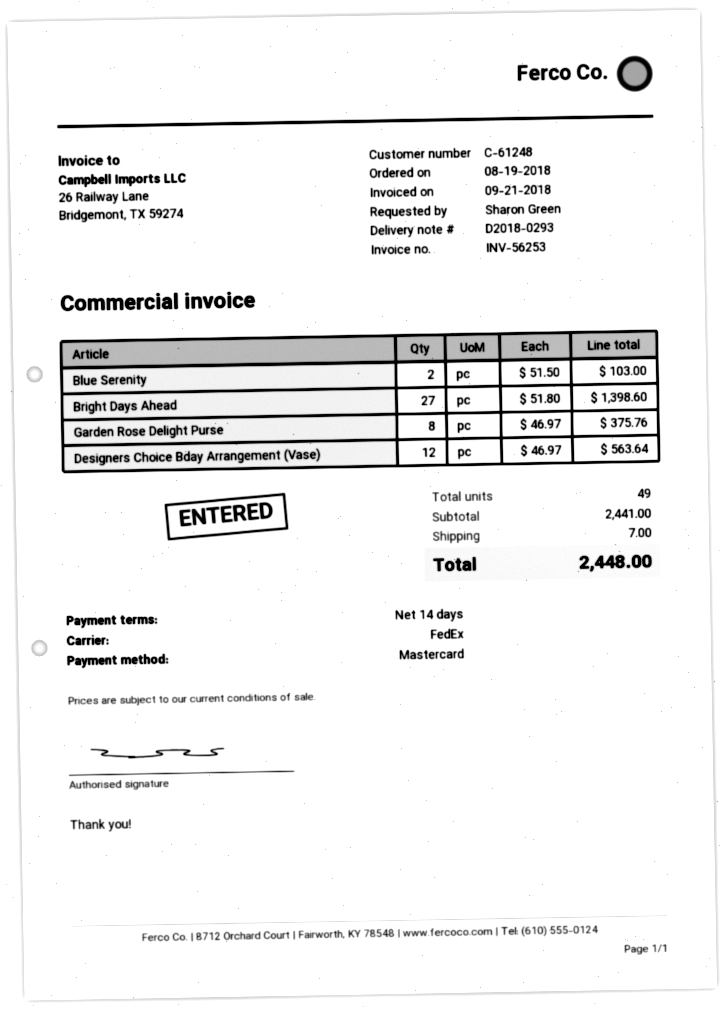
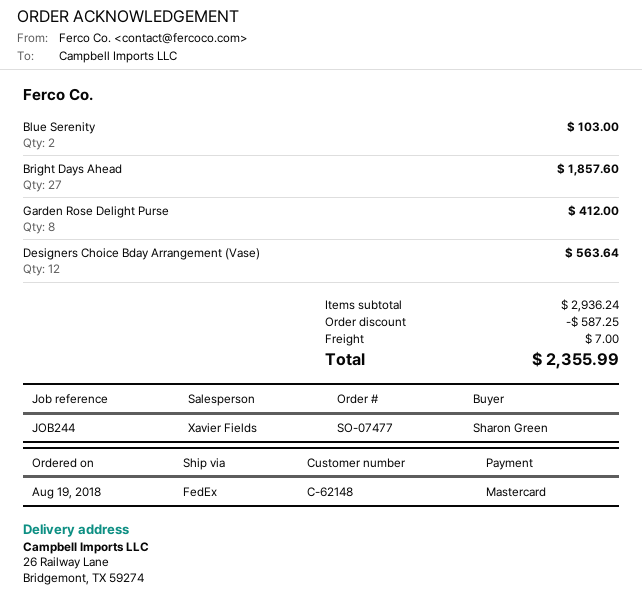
customer number: C-61248 -> C-62148
Bright Days Ahead: 27 for 1398.60 -> 27 for 1857.60
Garden Rose Delight Purse: 8 for 375.76 -> 8 for 412.00
subtotal: 2441.00 -> 2936.24
discount: none -> 587.25
total: 2448.00 -> 2355.99

